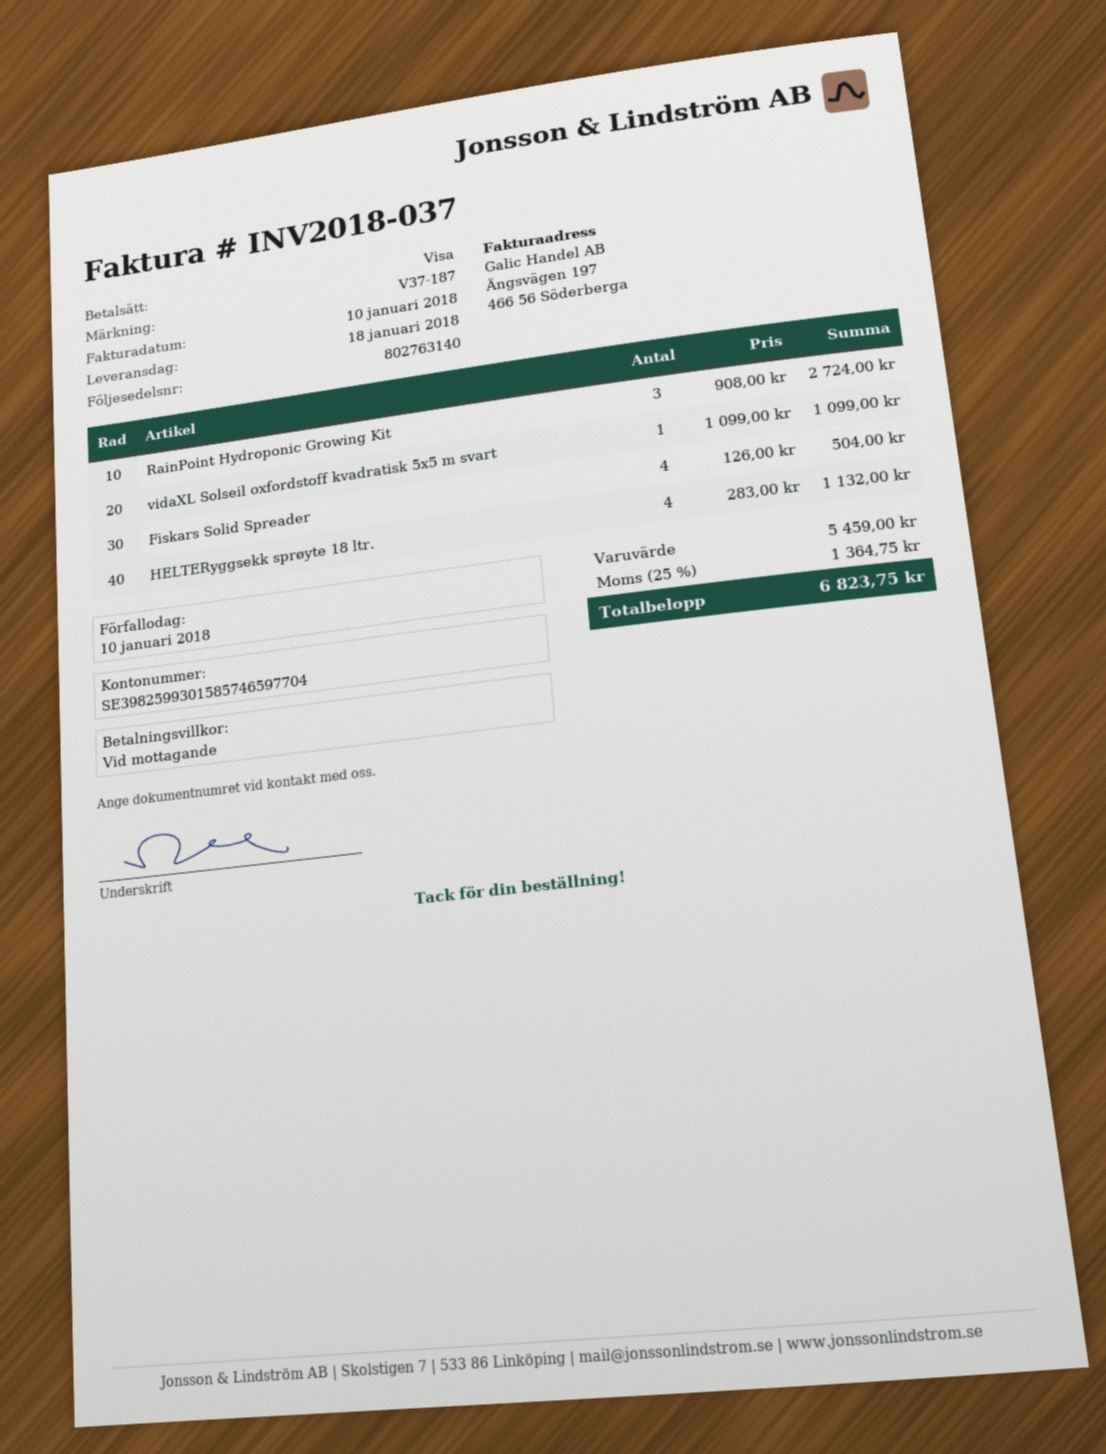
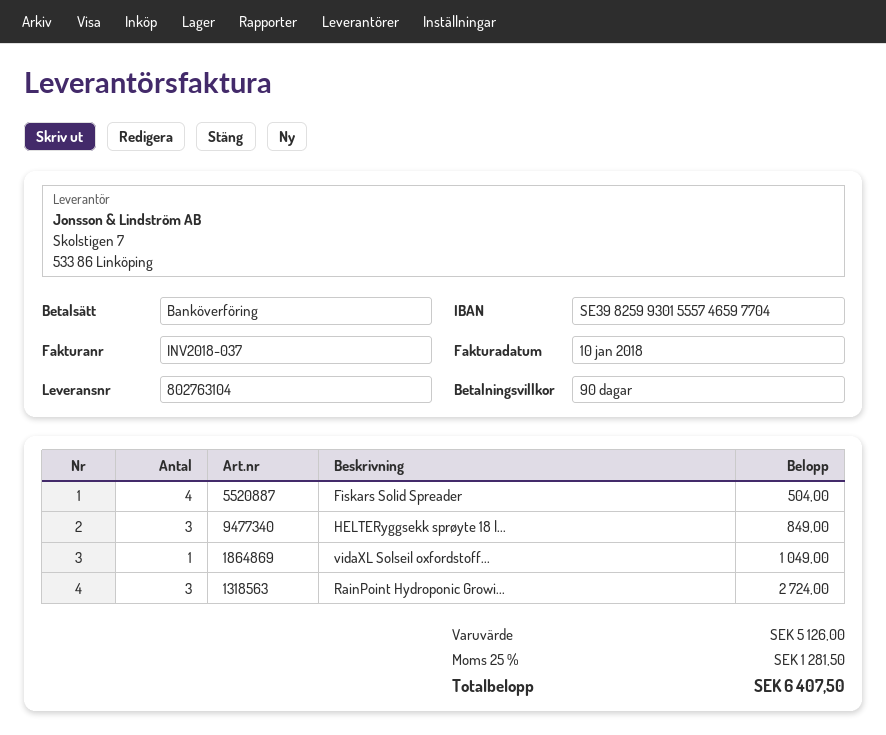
delivery note number: 802763140 -> 802763104
payment terms: on receipt -> 90 days
payment method: Visa -> bank transfer
bank account: SE3982599301585746597704 -> SE3982599301555746597704
vidaXL Solseil oxfordstoff kvadratisk 5x5 m svart: 1 for 1099.00 -> 1 for 1049.00
HELTERyggsekk sprøyte 18 ltr.: 4 for 1132.00 -> 3 for 849.00
subtotal: 5459.00 -> 5126.00
tax: 25% = 1364.75 -> 25% = 1281.50
total: 6823.75 -> 6407.50

